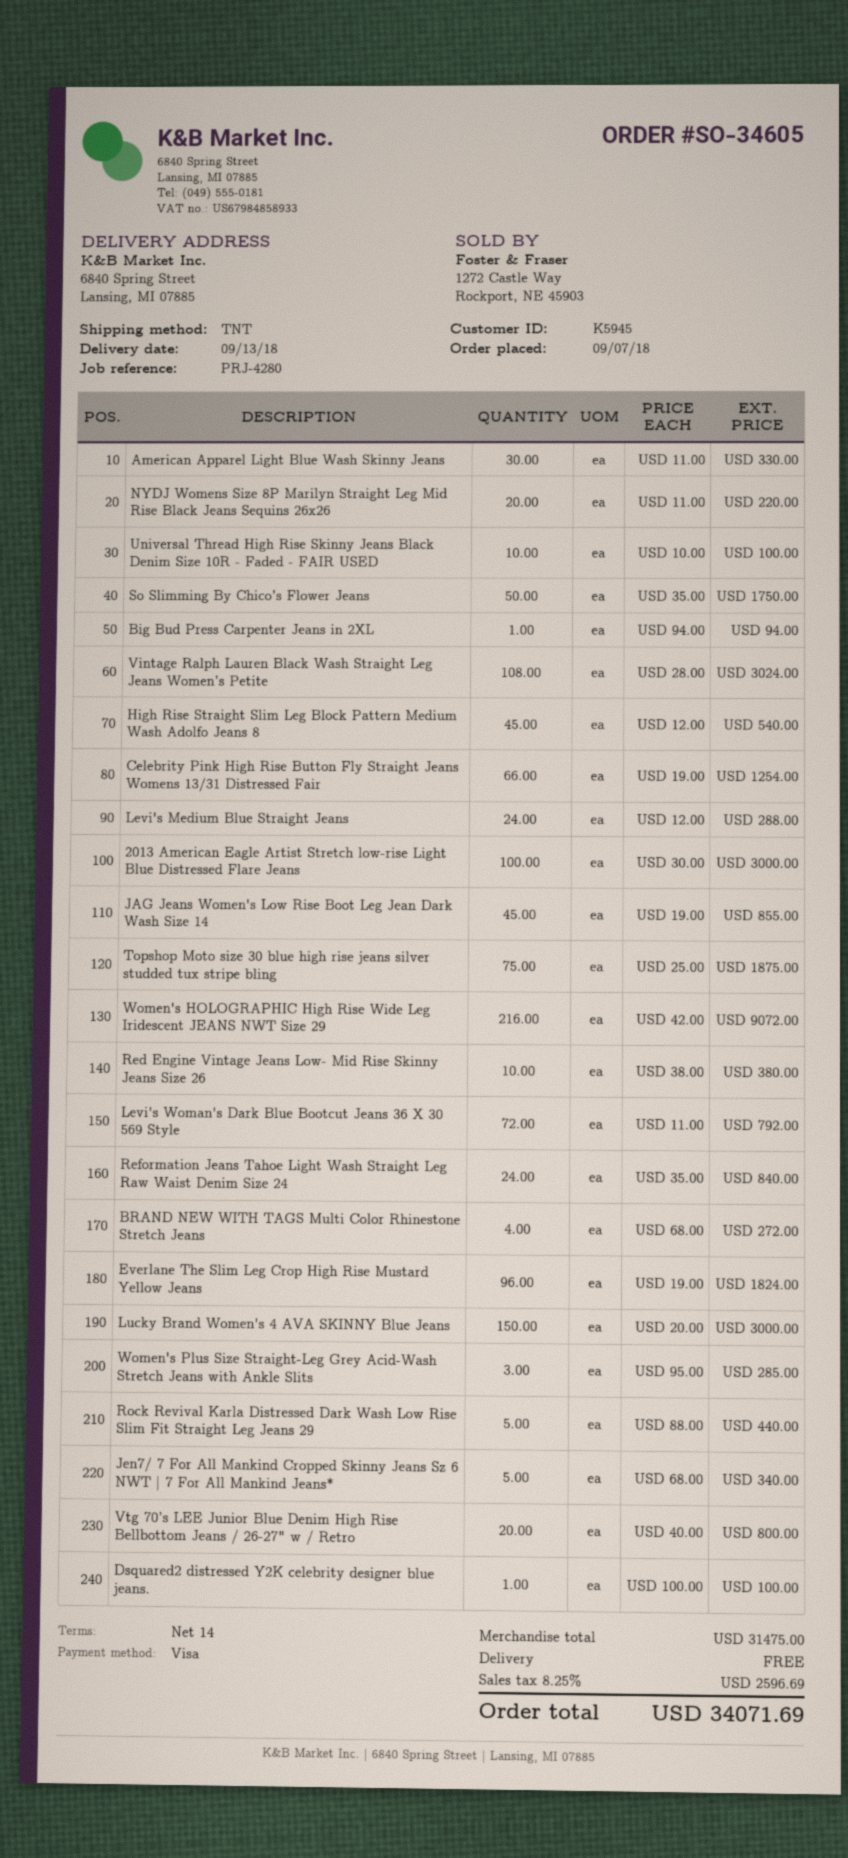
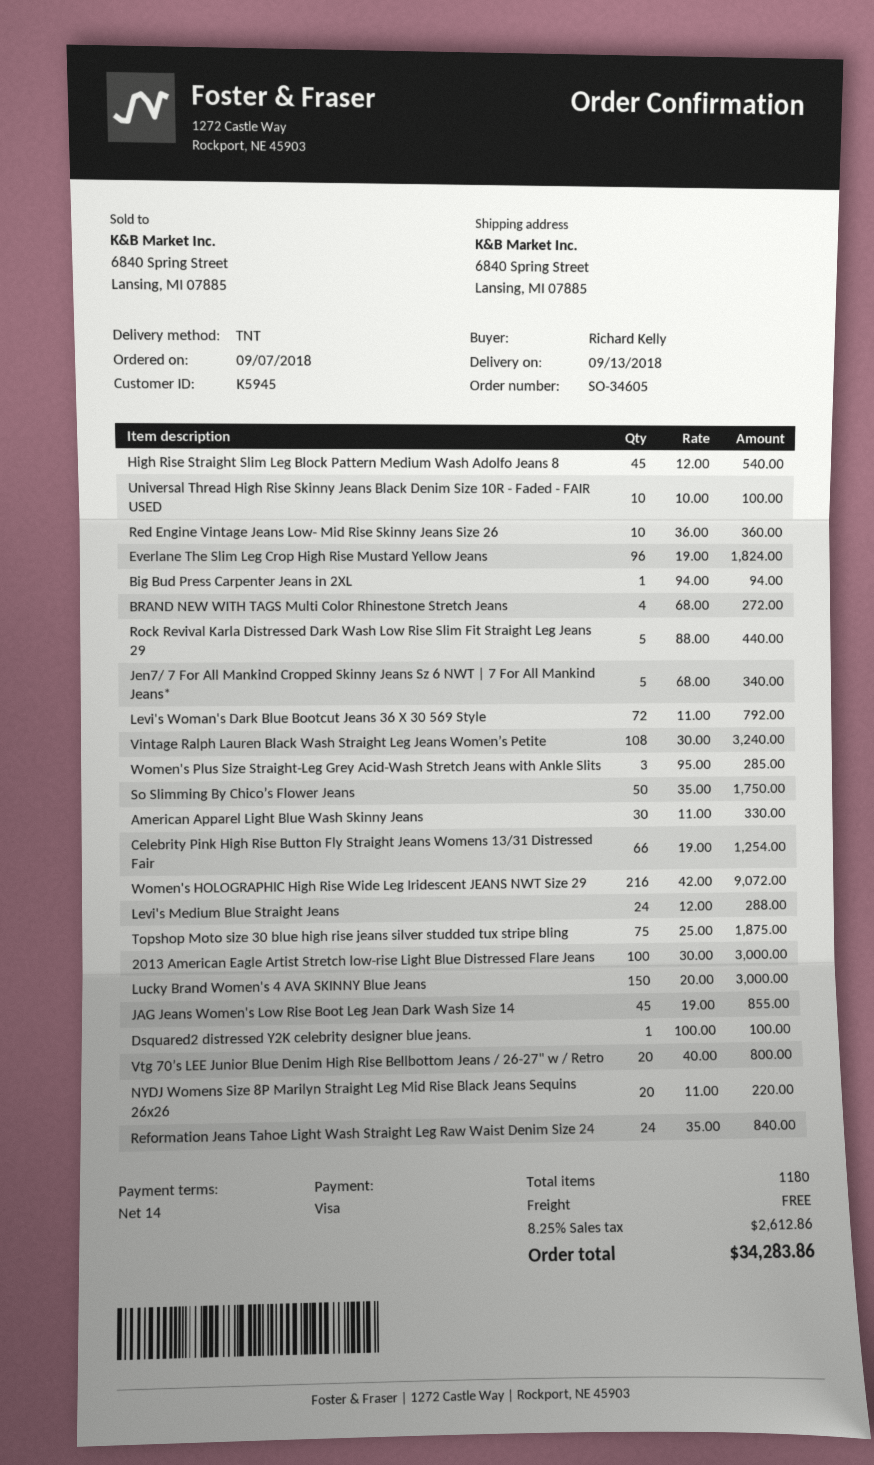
Vintage Ralph Lauren Black Wash Straight Leg Jeans Women’s Petite: 108 x 28.00 = 3024.00 -> 108 x 30.00 = 3240.00
Red Engine Vintage Jeans Low- Mid Rise Skinny Jeans Size 26: 10 x 38.00 = 380.00 -> 10 x 36.00 = 360.00
tax: 8.25% = 2596.69 -> 8.25% = 2612.86
total: 34071.69 -> 34283.86

